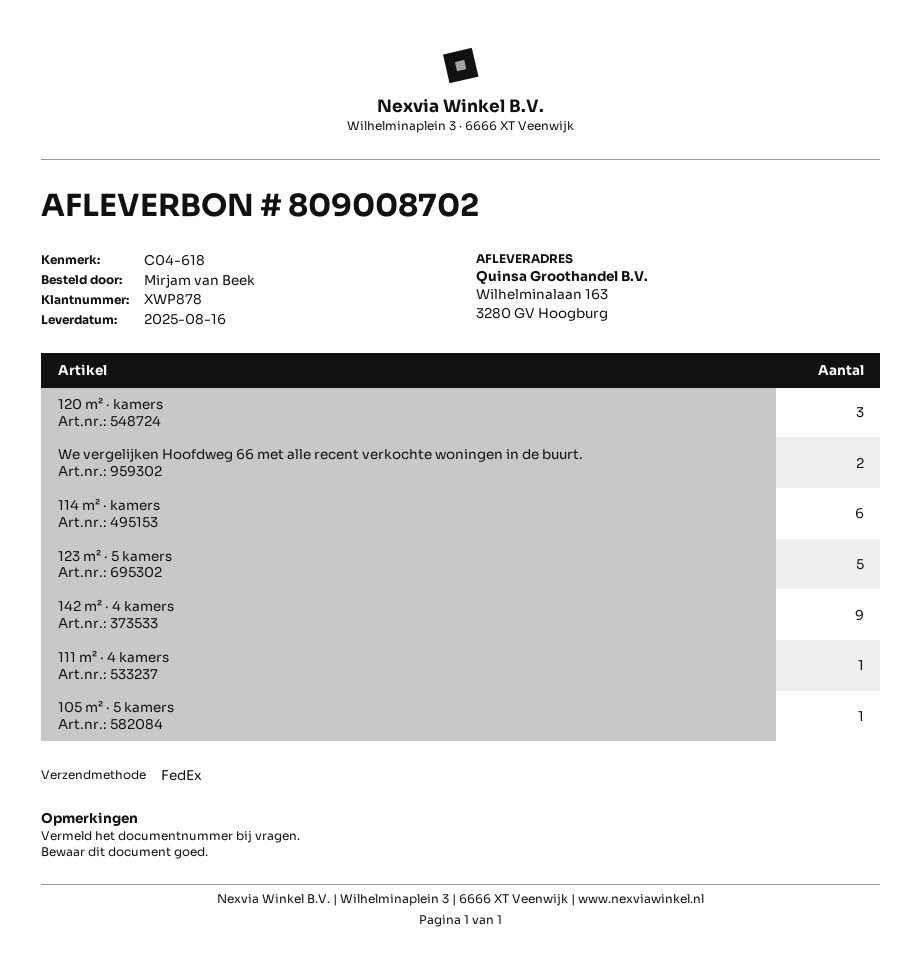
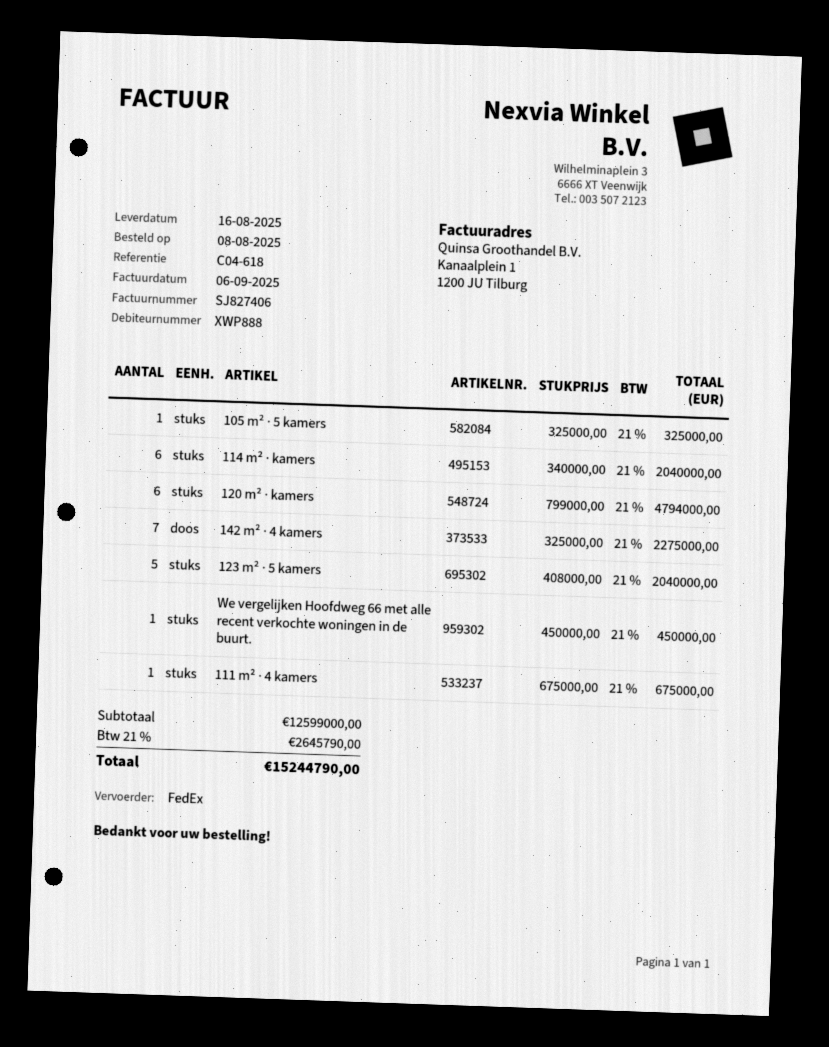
customer number: XWP878 -> XWP888
120 m² · kamers: 3 -> 6
We vergelijken Hoofdweg 66 met alle recent verkochte woningen in de buurt.: 2 -> 1
142 m² · 4 kamers: 9 -> 7

